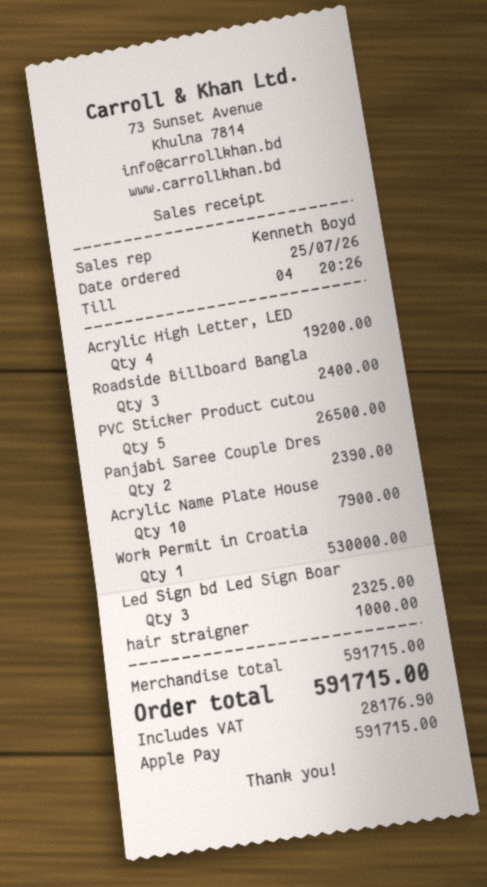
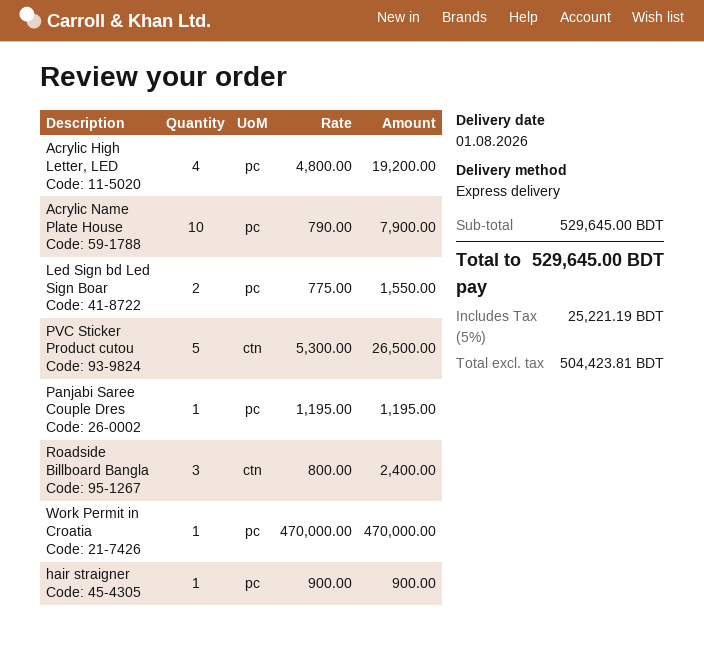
Panjabi Saree Couple Dres: 2 for 2390.00 -> 1 for 1195.00
Work Permit in Croatia: 1 for 530000.00 -> 1 for 470000.00
Led Sign bd Led Sign Boar: 3 for 2325.00 -> 2 for 1550.00
hair straigner: 1 for 1000.00 -> 1 for 900.00
subtotal: 591715.00 -> 529645.00
tax: 28176.90 -> 25221.19
total: 591715.00 -> 529645.00

